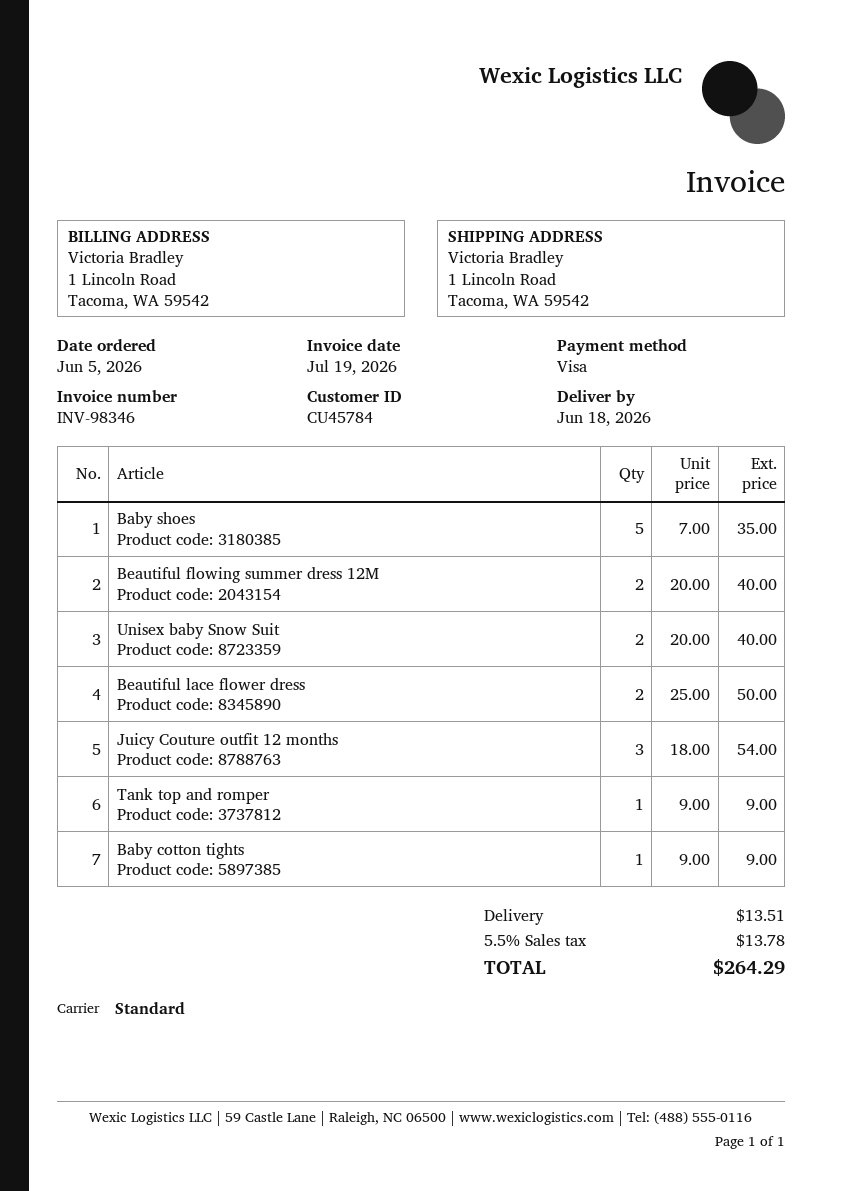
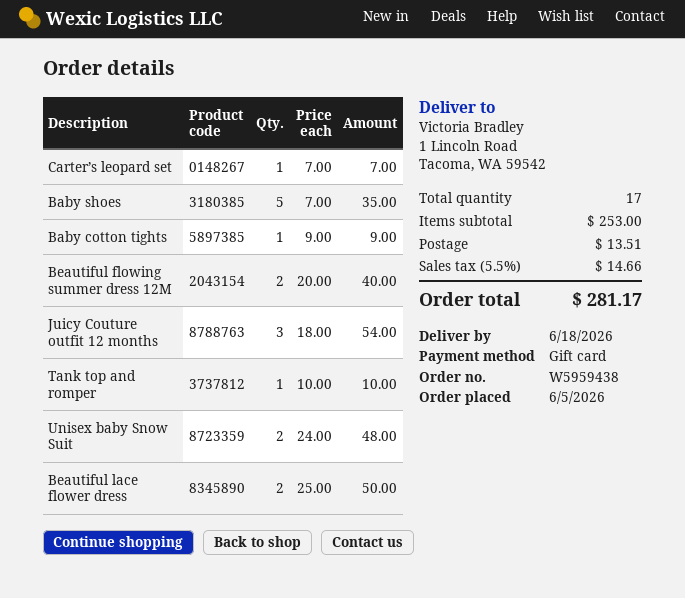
payment method: Visa -> gift card
Unisex baby Snow Suit: 2 x 20.00 = 40.00 -> 2 x 24.00 = 48.00
Tank top and romper: 1 x 9.00 = 9.00 -> 1 x 10.00 = 10.00
Carter’s leopard set: none -> 1 x 7.00 = 7.00
tax: 5.5% = 13.78 -> 5.5% = 14.66
total: 264.29 -> 281.17

